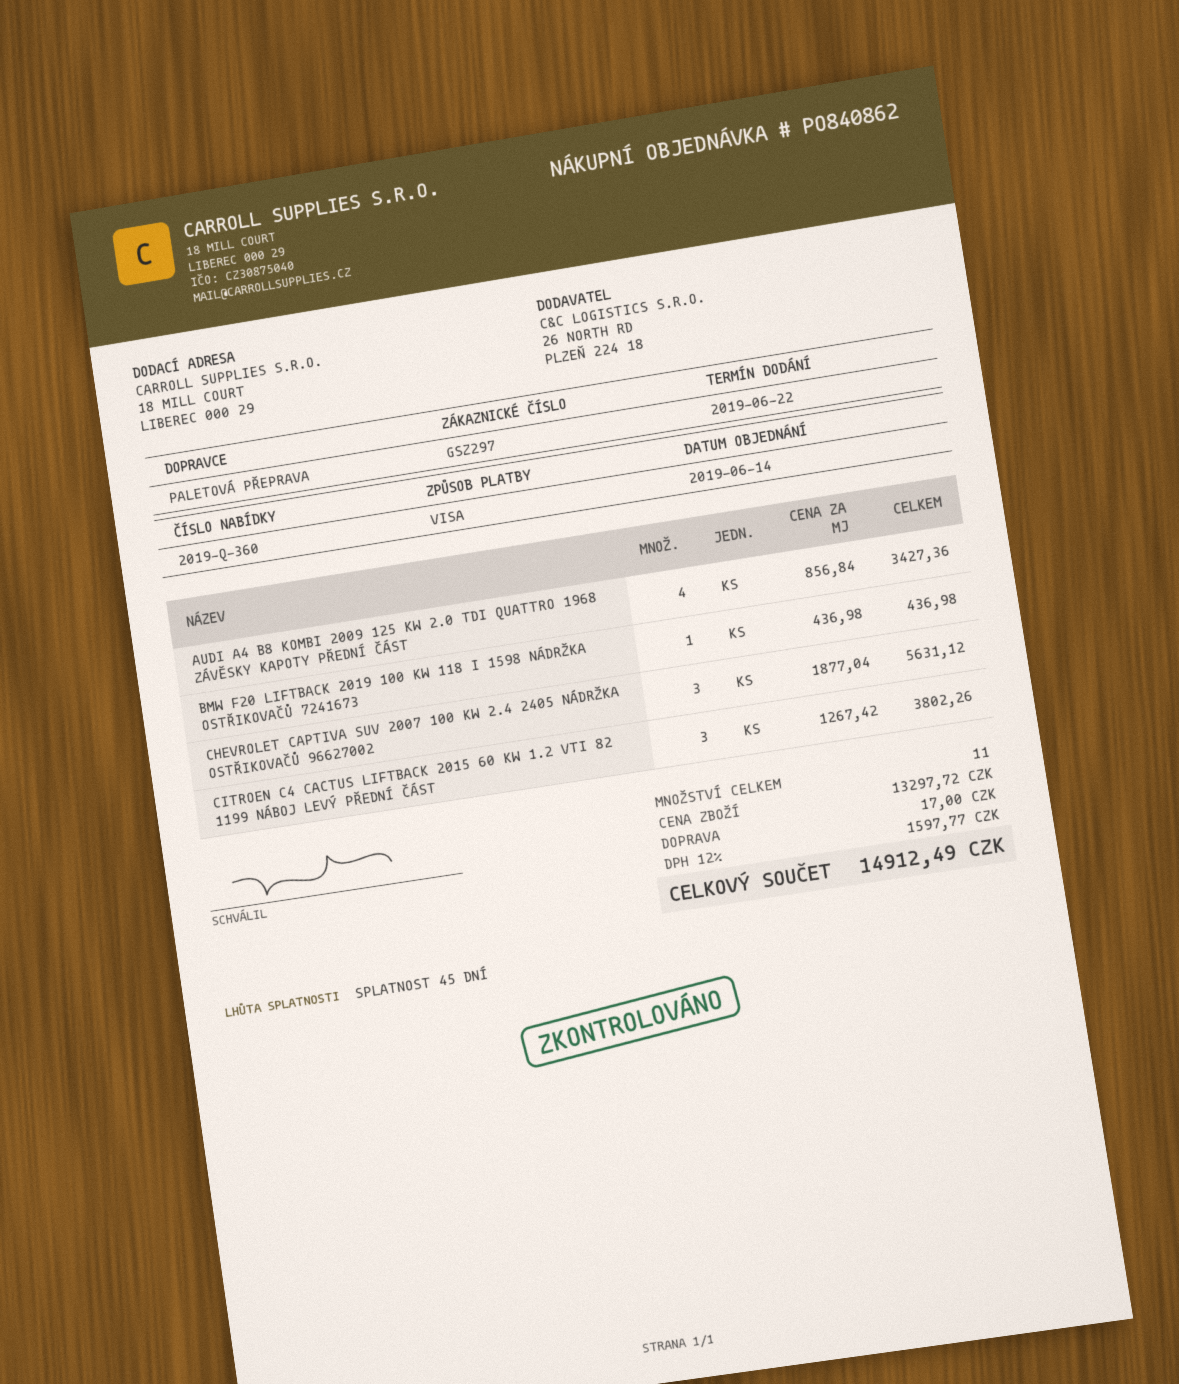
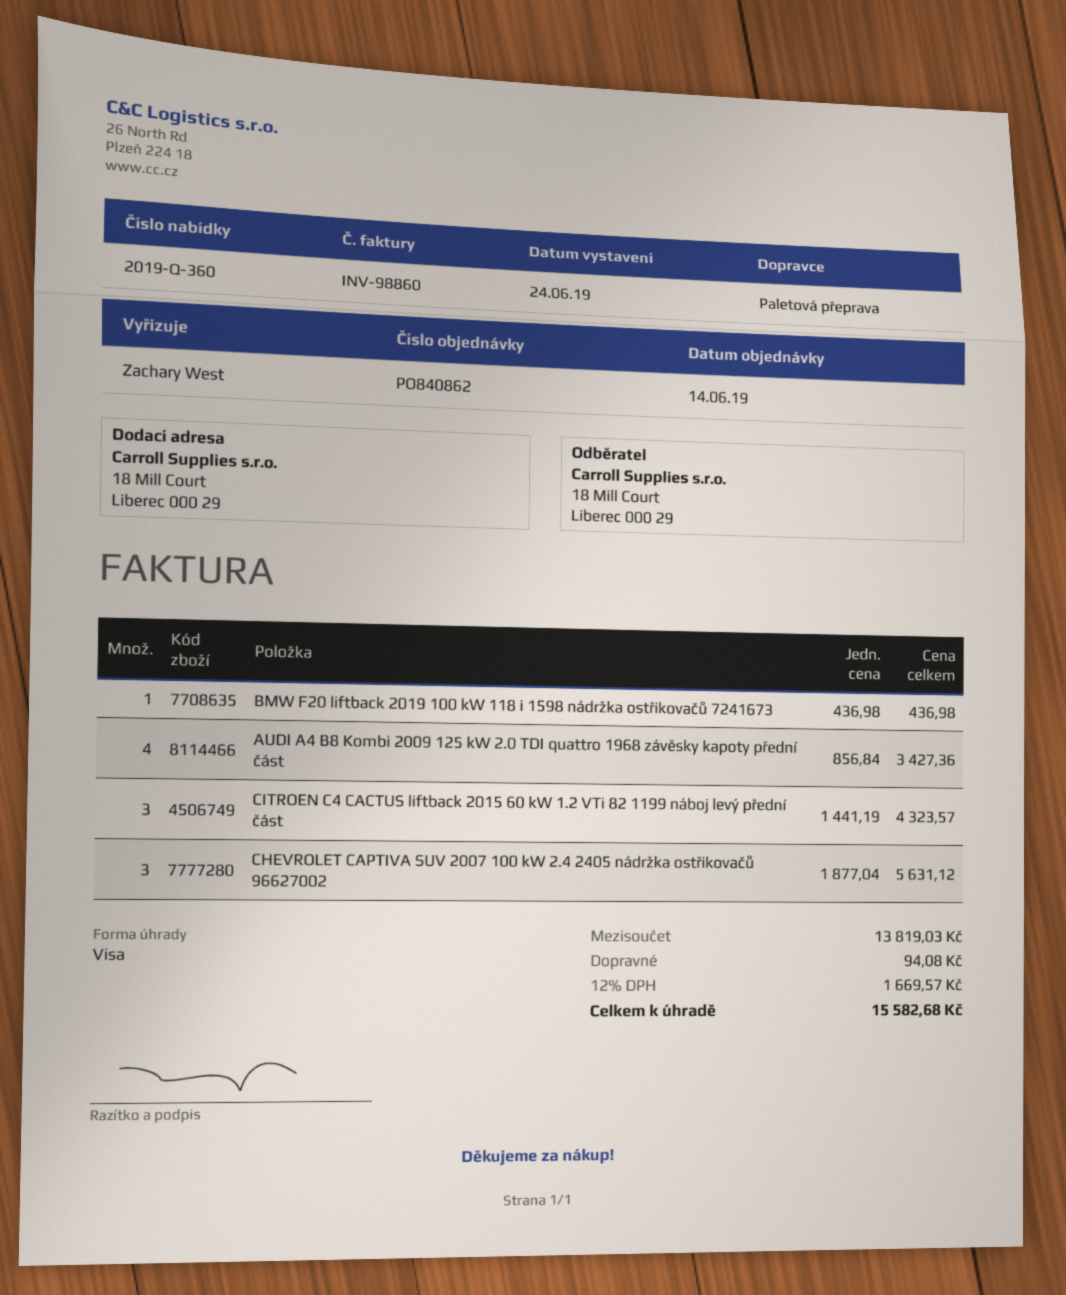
CITROEN C4 CACTUS LIFTBACK 2015 60 KW 1.2 VTI 82 1199 NÁBOJ LEVÝ PŘEDNÍ ČÁST: 3 x 1267.42 = 3802.26 -> 3 x 1441.19 = 4323.57
subtotal: 13297.72 -> 13819.03
shipping: 17.00 -> 94.08
tax: 12% = 1597.77 -> 12% = 1669.57
total: 14912.49 -> 15582.68

